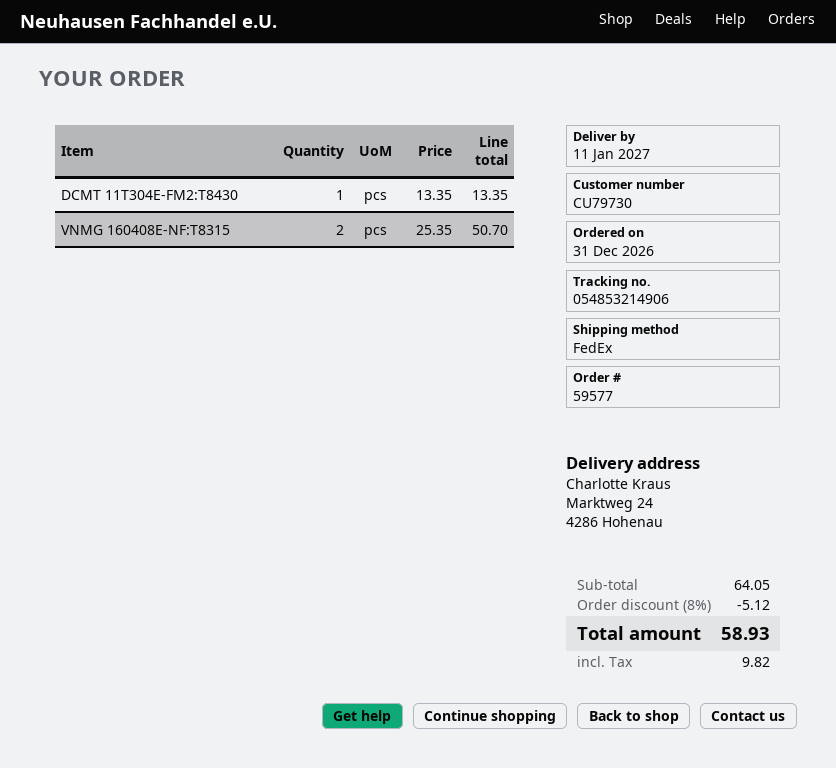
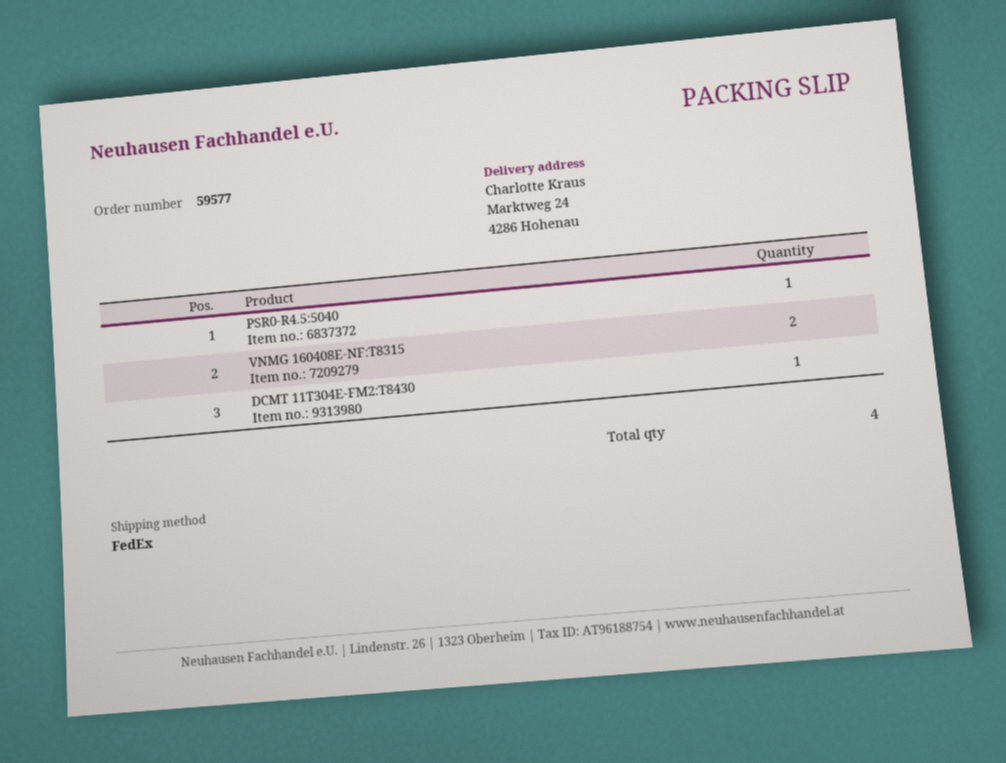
PSR0-R4.5:5040: none -> 1

